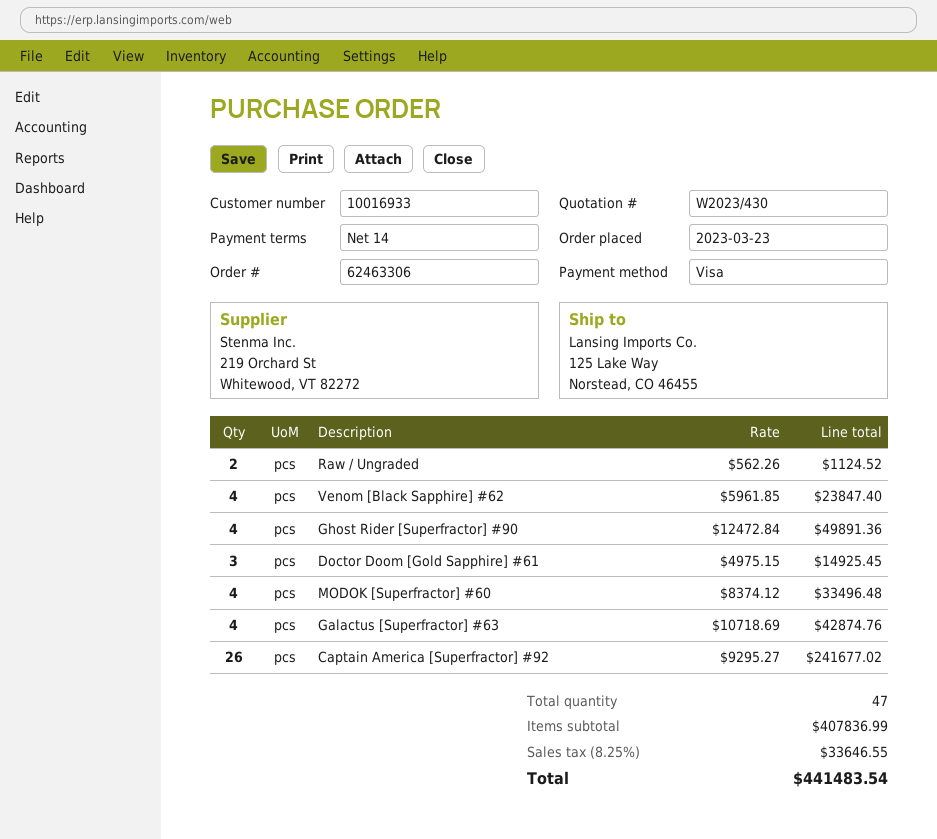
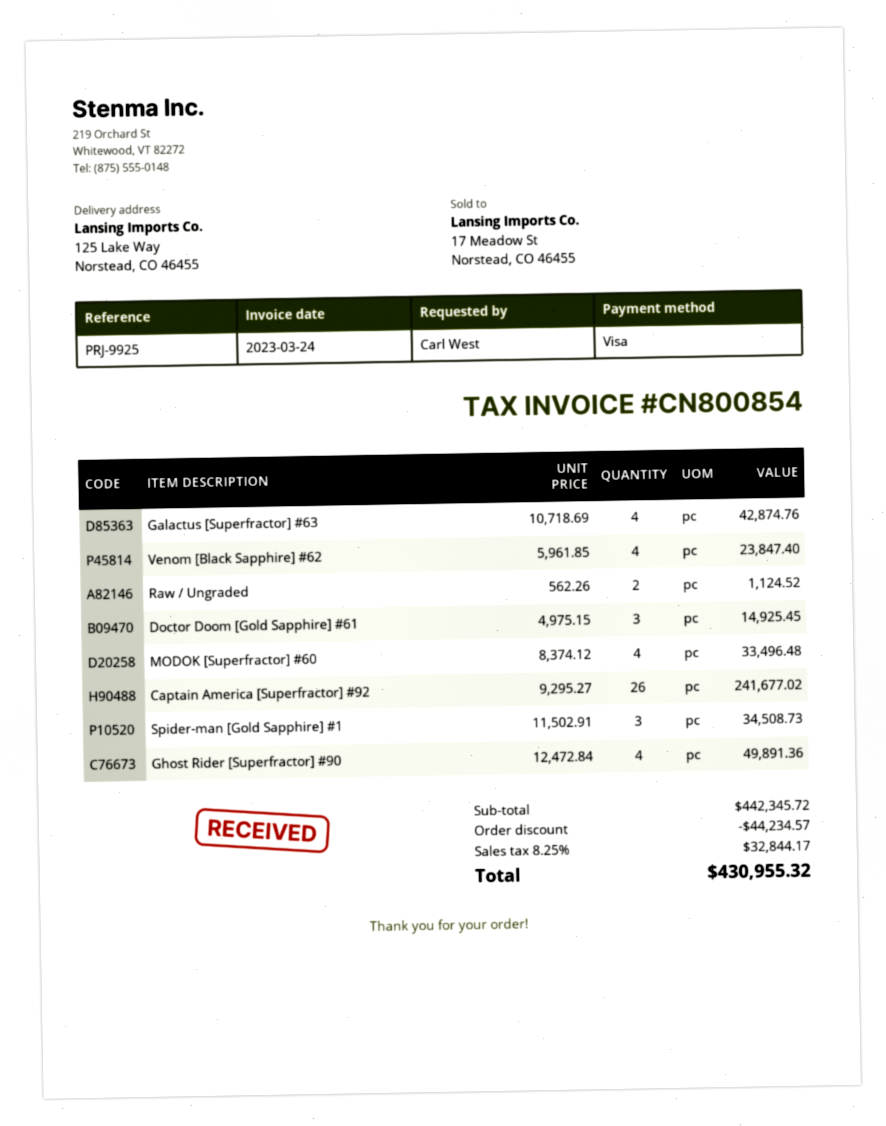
Spider-man [Gold Sapphire] #1: none -> 3 x 11502.91 = 34508.73
subtotal: 407836.99 -> 442345.72
discount: none -> 44234.57
tax: 8.25% = 33646.55 -> 8.25% = 32844.17
total: 441483.54 -> 430955.32

